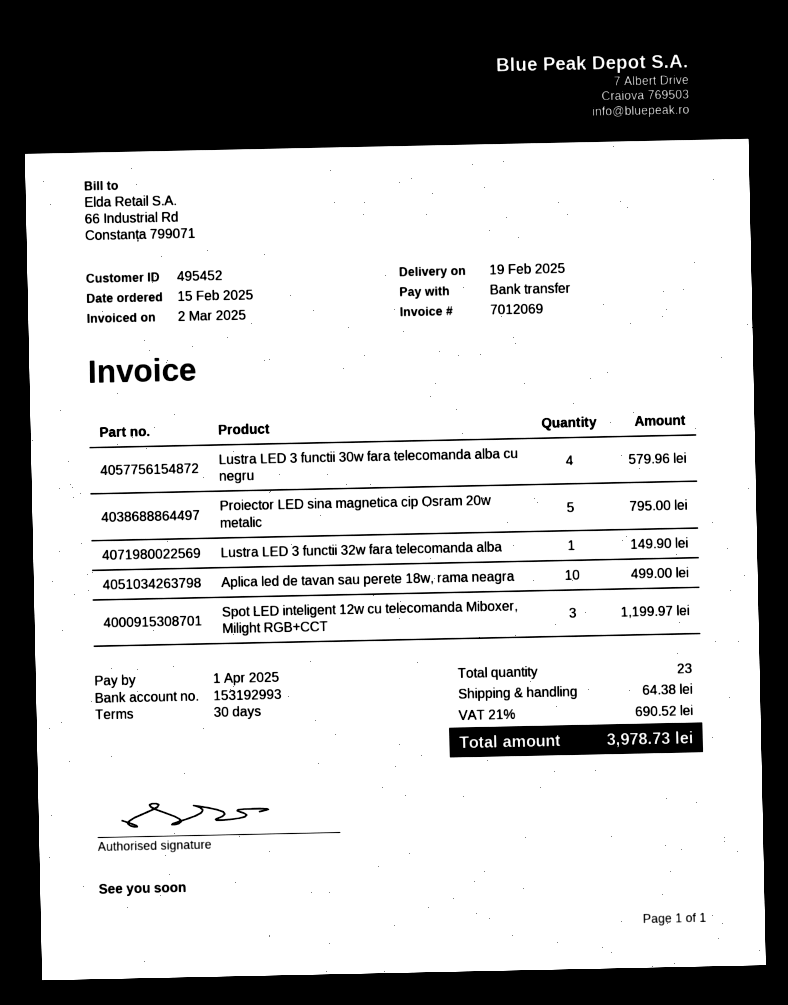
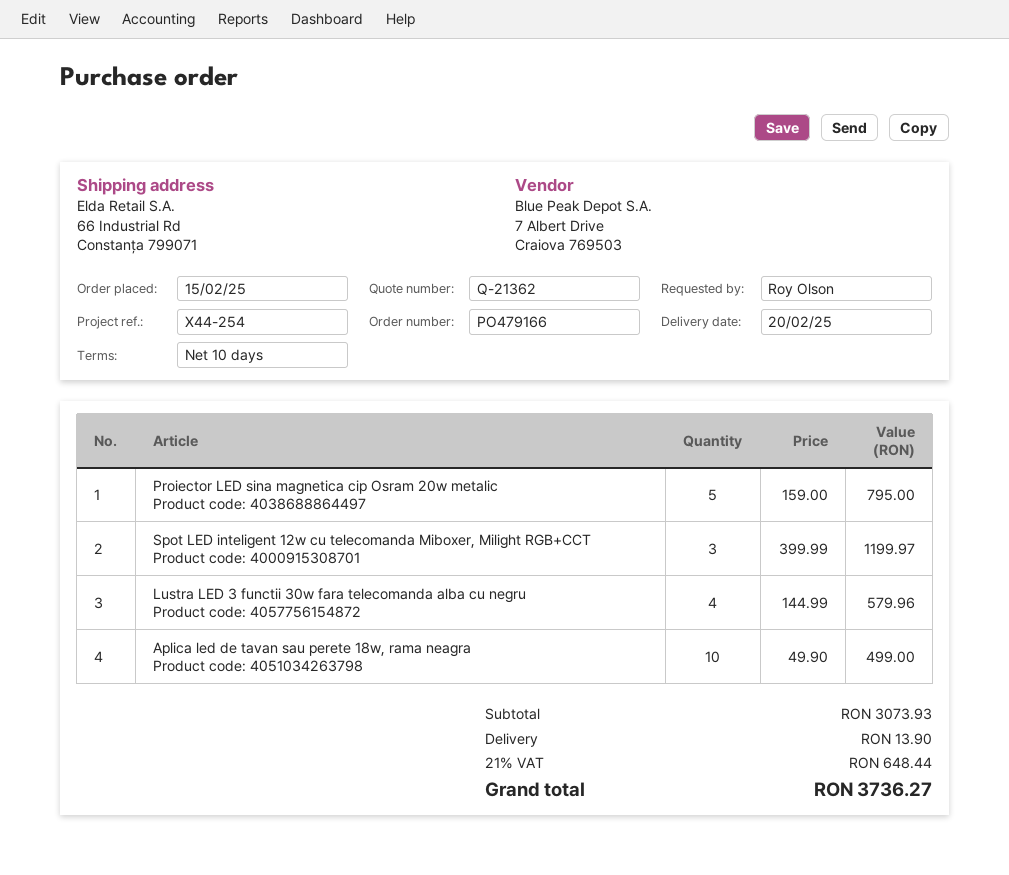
delivery date: 2025-02-19 -> 2025-02-20
payment terms: 30 days -> 10 days
Lustra LED 3 functii 32w fara telecomanda alba: 1 for 149.90 -> none
shipping: 64.38 -> 13.90
tax: 21% = 690.52 -> 21% = 648.44
total: 3978.73 -> 3736.27

